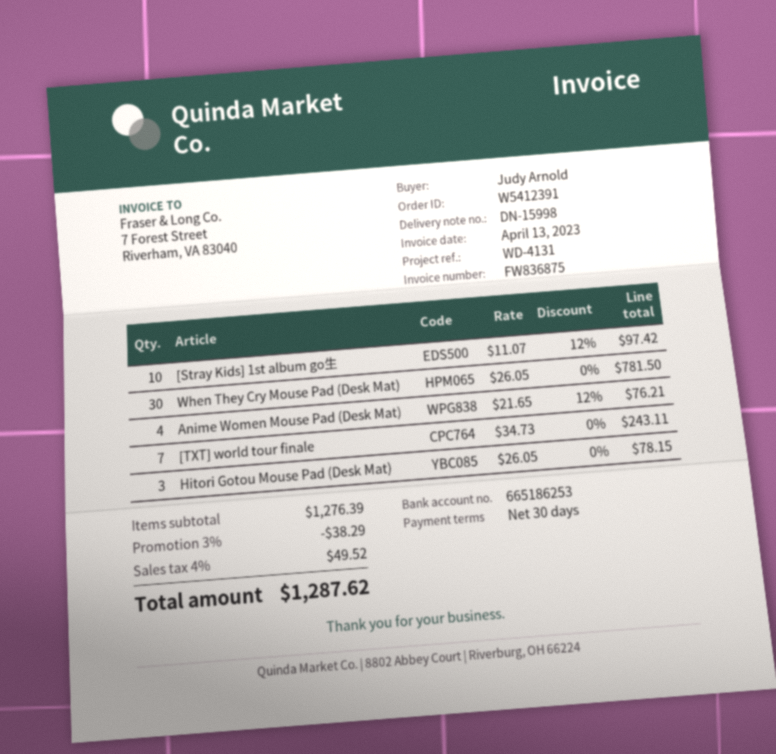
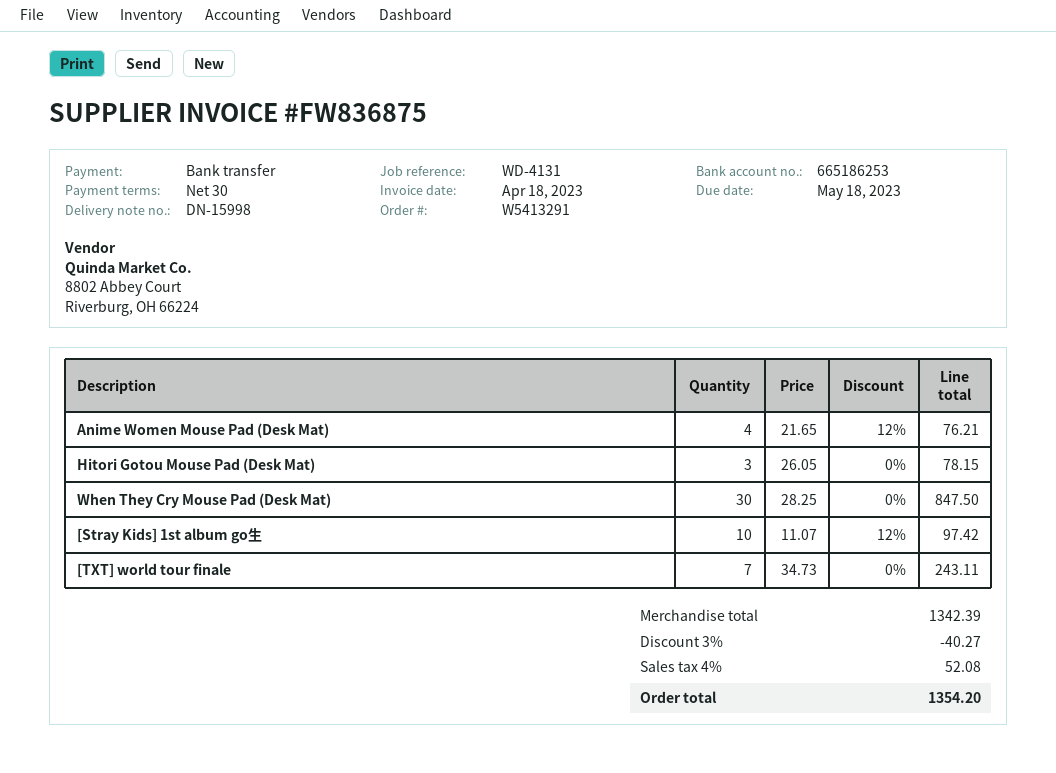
order number: W5412391 -> W5413291
invoice date: 2023-04-13 -> 2023-04-18
When They Cry Mouse Pad (Desk Mat): 30 x 26.05 = 781.50 -> 30 x 28.25 = 847.50
subtotal: 1276.39 -> 1342.39
discount: 3% = 38.29 -> 3% = 40.27
tax: 4% = 49.52 -> 4% = 52.08
total: 1287.62 -> 1354.20

